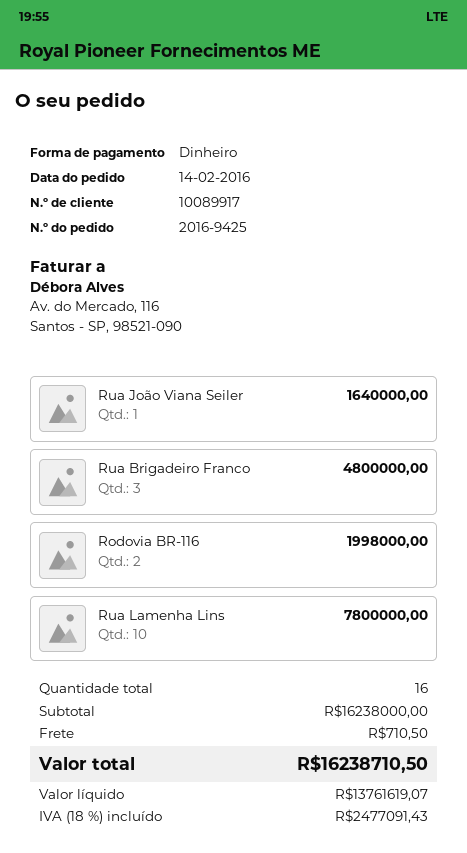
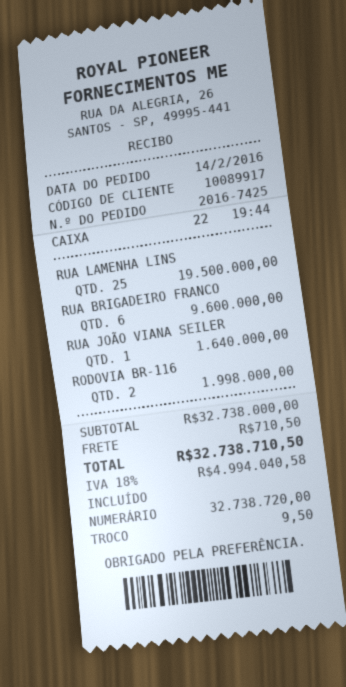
order number: 2016-9425 -> 2016-7425
Rua Brigadeiro Franco: 3 for 4800000.00 -> 6 for 9600000.00
Rua Lamenha Lins: 10 for 7800000.00 -> 25 for 19500000.00
subtotal: 16238000.00 -> 32738000.00
tax: 18% = 2477091.43 -> 18% = 4994040.58
total: 16238710.50 -> 32738710.50

